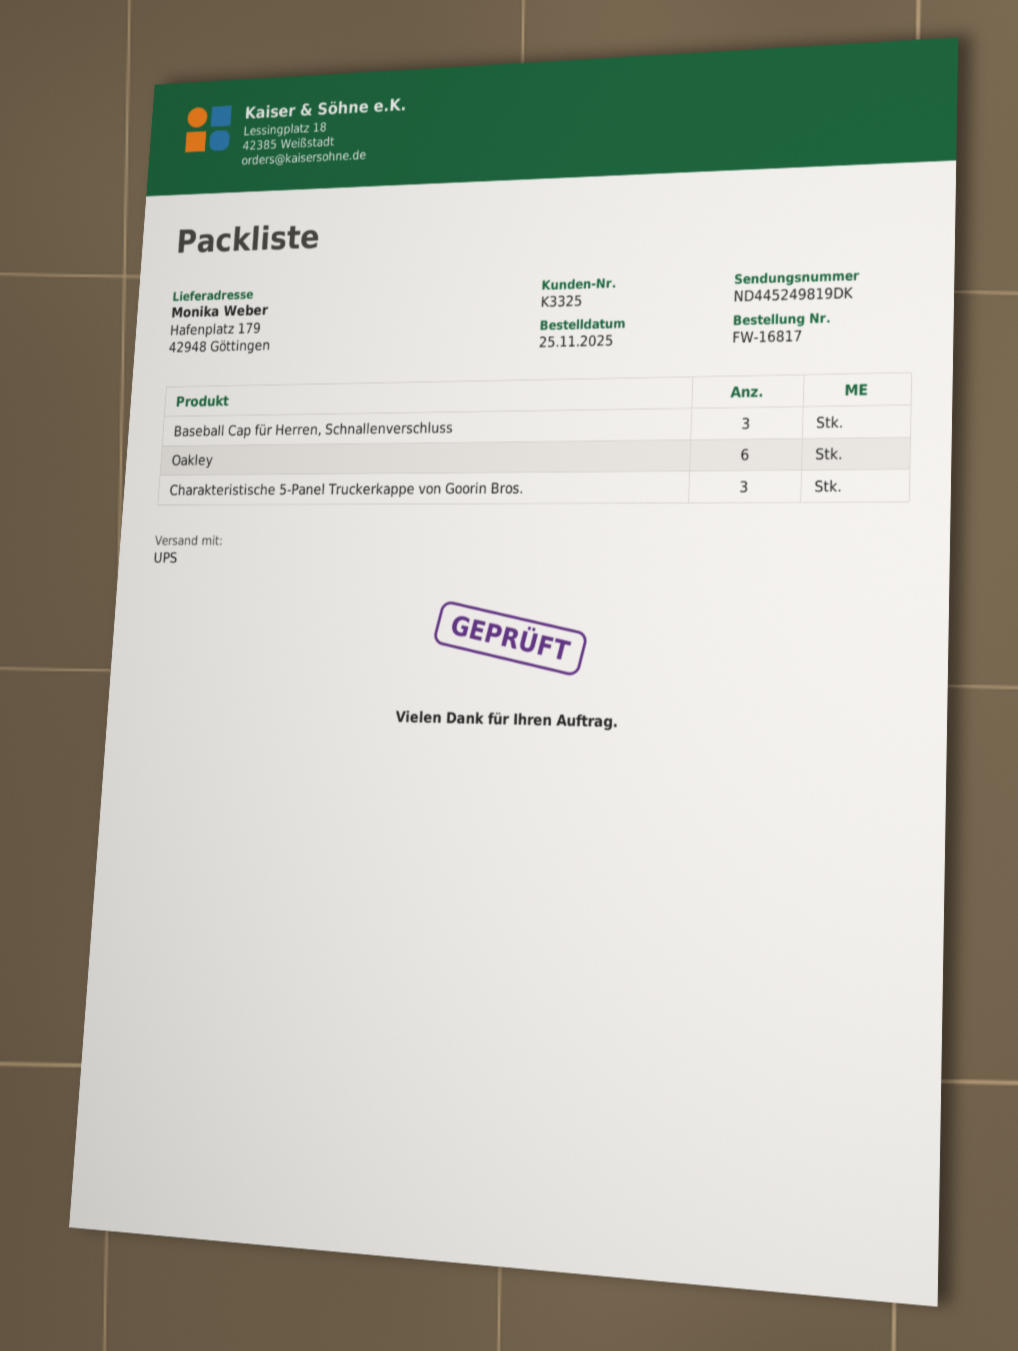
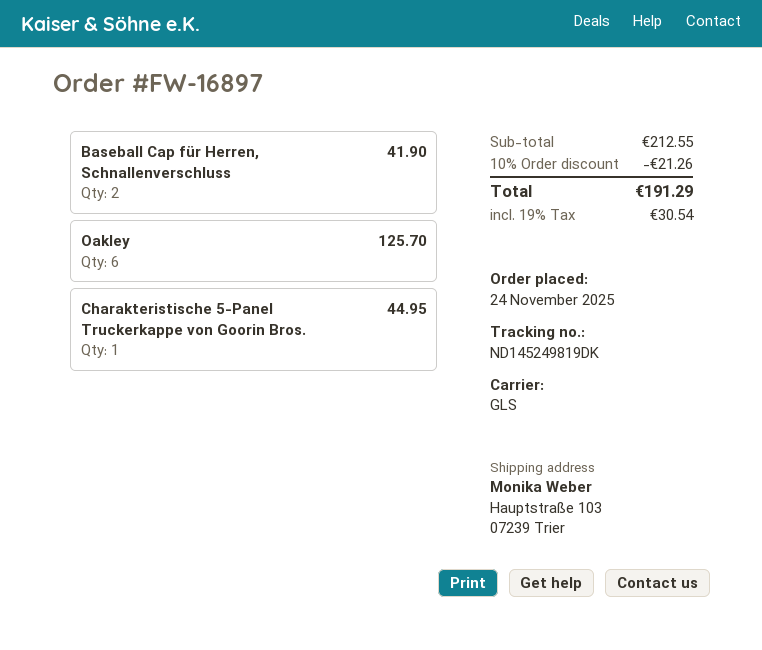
order number: FW-16817 -> FW-16897
order date: 2025-11-25 -> 2025-11-24
shipping method: UPS -> GLS
tracking number: ND445249819DK -> ND145249819DK
ship to: Hafenplatz 179, 42948 Göttingen -> Hauptstraße 103, 07239 Trier
Baseball Cap für Herren, Schnallenverschluss: 3 -> 2
Charakteristische 5-Panel Truckerkappe von Goorin Bros.: 3 -> 1

